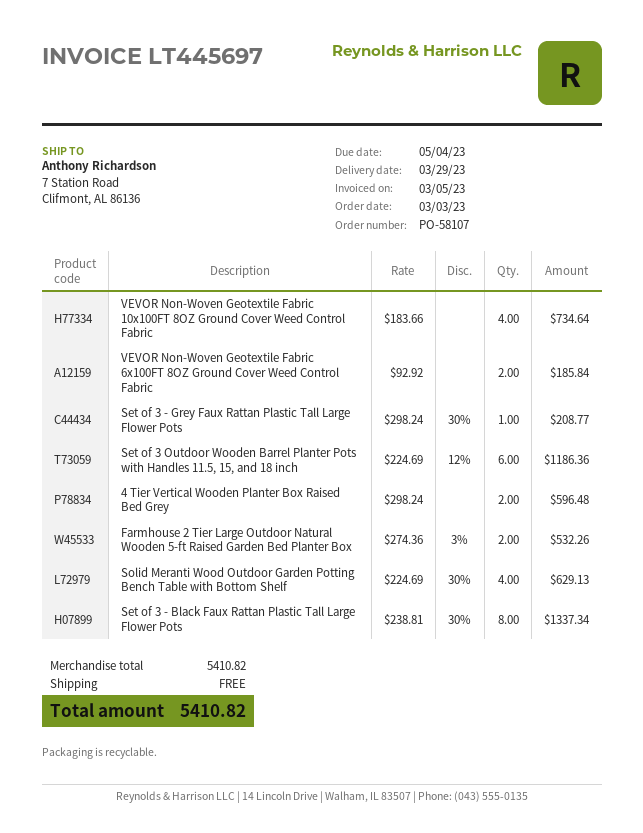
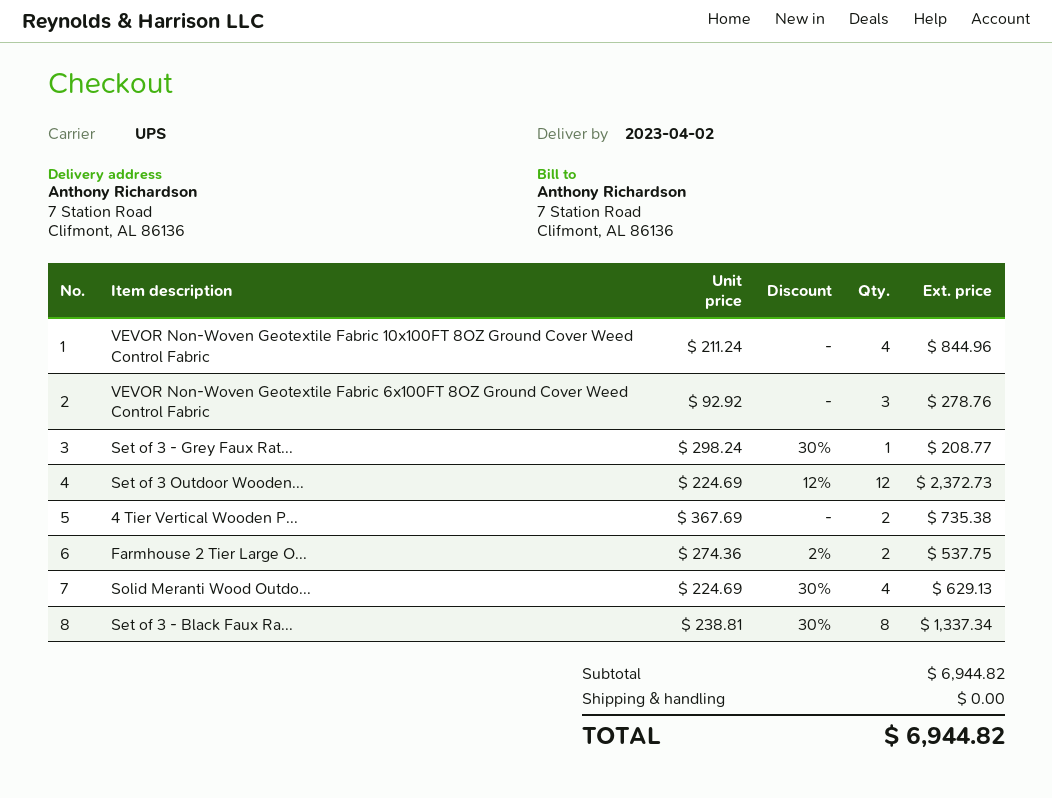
delivery date: 2023-03-29 -> 2023-04-02
VEVOR Non-Woven Geotextile Fabric 10x100FT 8OZ Ground Cover Weed Control Fabric: 4 x 183.66 = 734.64 -> 4 x 211.24 = 844.96
VEVOR Non-Woven Geotextile Fabric 6x100FT 8OZ Ground Cover Weed Control Fabric: 2 x 92.92 = 185.84 -> 3 x 92.92 = 278.76
Set of 3 Outdoor Wooden Barrel Planter Pots with Handles 11.5, 15, and 18 inch: 6 x 224.69 - 12% = 1186.36 -> 12 x 224.69 - 12% = 2372.73
4 Tier Vertical Wooden Planter Box Raised Bed Grey: 2 x 298.24 = 596.48 -> 2 x 367.69 = 735.38
Farmhouse 2 Tier Large Outdoor Natural Wooden 5-ft Raised Garden Bed Planter Box: 2 x 274.36 - 3% = 532.26 -> 2 x 274.36 - 2% = 537.75
subtotal: 5410.82 -> 6944.82
total: 5410.82 -> 6944.82

